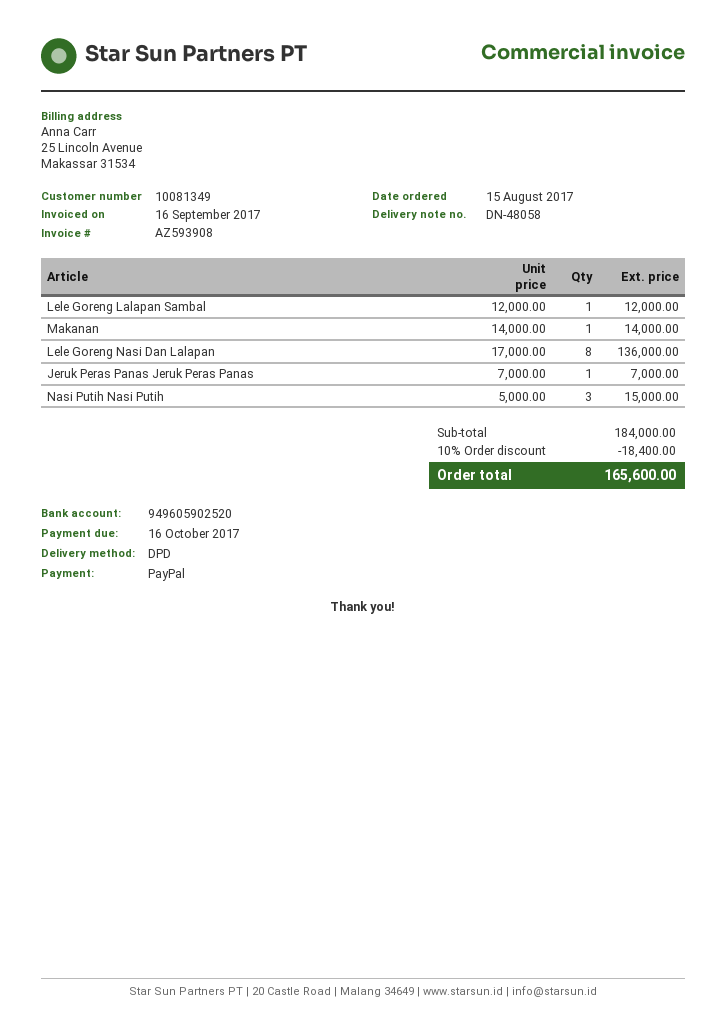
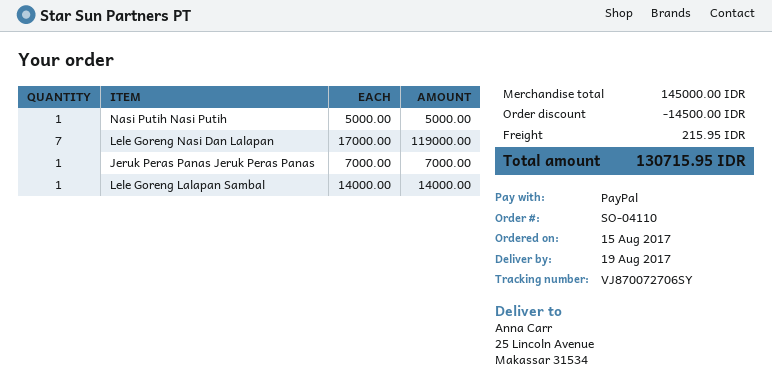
Lele Goreng Lalapan Sambal: 1 x 12000.00 = 12000.00 -> 1 x 14000.00 = 14000.00
Makanan: 1 x 14000.00 = 14000.00 -> none
Lele Goreng Nasi Dan Lalapan: 8 x 17000.00 = 136000.00 -> 7 x 17000.00 = 119000.00
Nasi Putih Nasi Putih: 3 x 5000.00 = 15000.00 -> 1 x 5000.00 = 5000.00
subtotal: 184000.00 -> 145000.00
discount: 18400.00 -> 14500.00
shipping: none -> 215.95
total: 165600.00 -> 130715.95

